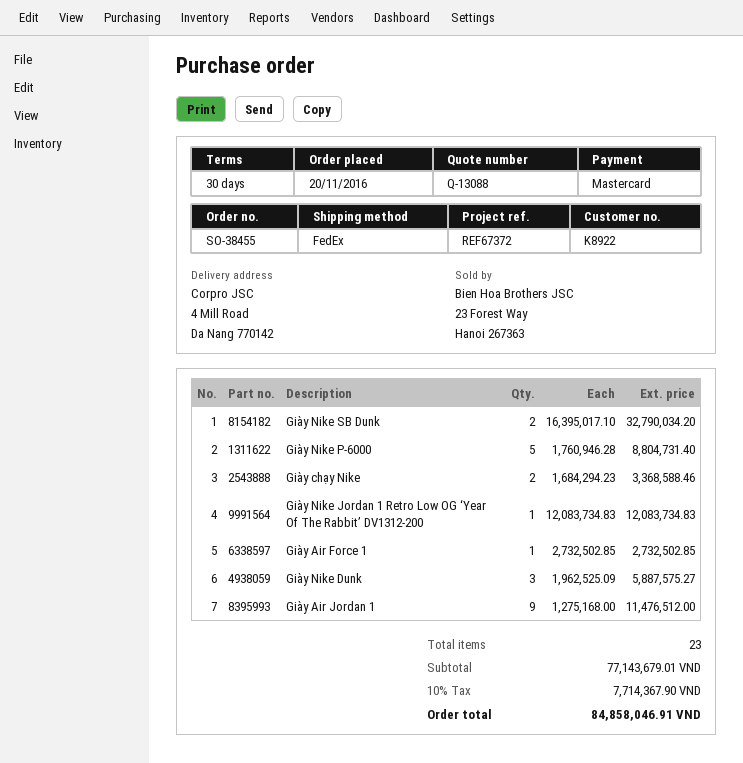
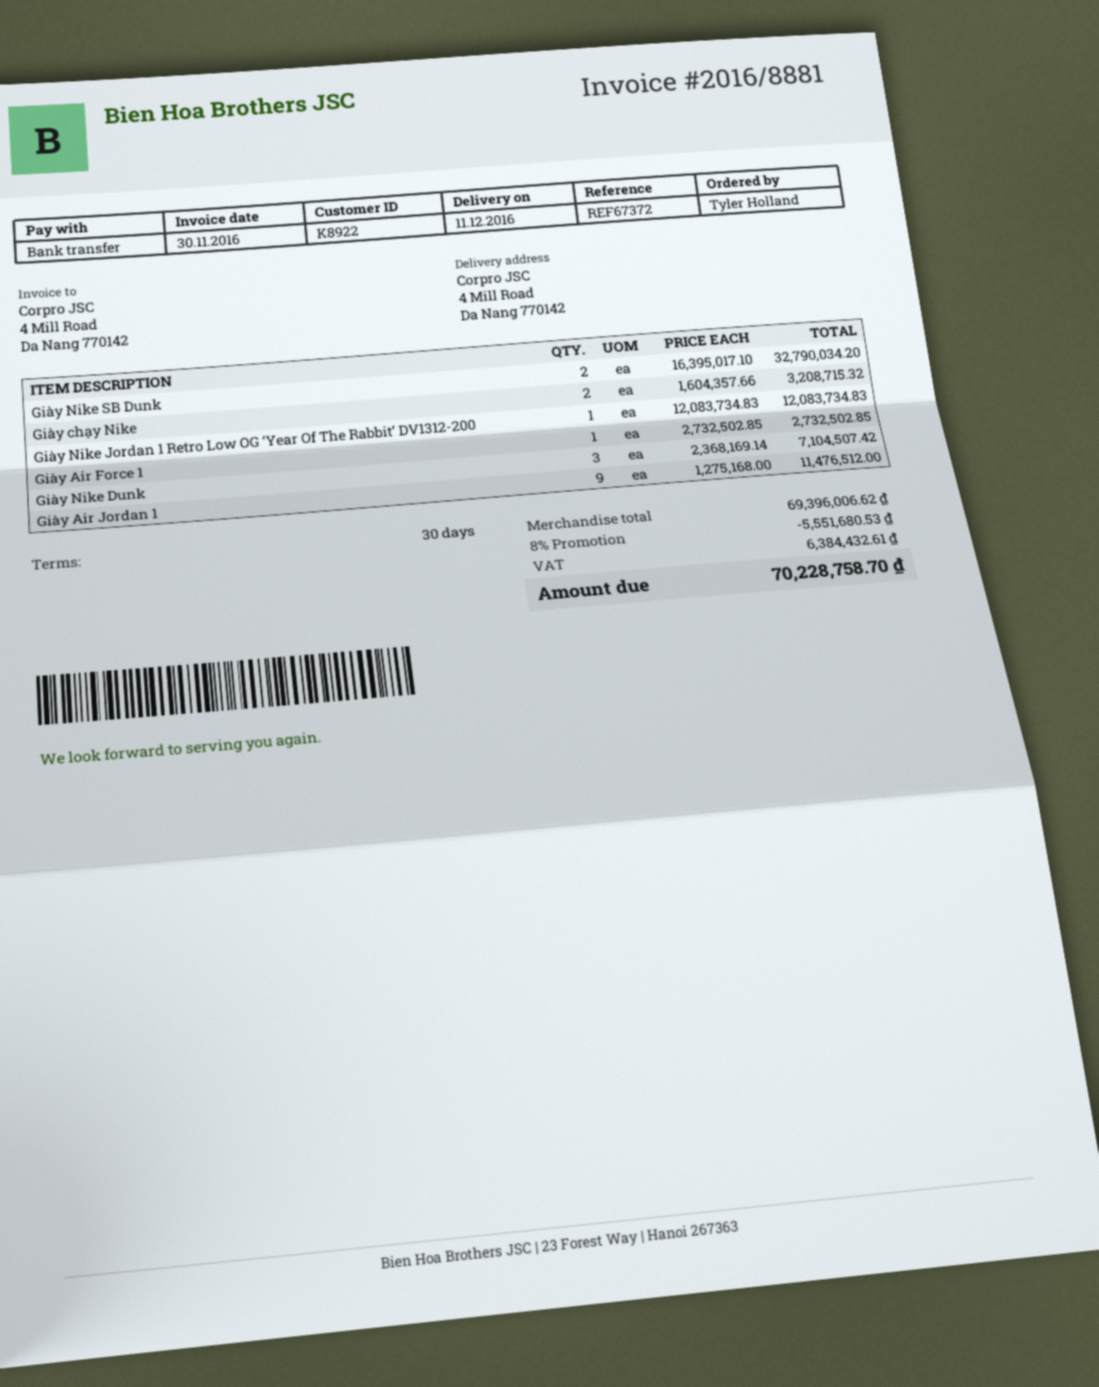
payment method: Mastercard -> bank transfer
Giày Nike P-6000: 5 x 1760946.28 = 8804731.40 -> none
Giày chạy Nike: 2 x 1684294.23 = 3368588.46 -> 2 x 1604357.66 = 3208715.32
Giày Nike Dunk: 3 x 1962525.09 = 5887575.27 -> 3 x 2368169.14 = 7104507.42
subtotal: 77143679.01 -> 69396006.62
discount: none -> 8% = 5551680.53
tax: 7714367.90 -> 6384432.61
total: 84858046.91 -> 70228758.70

